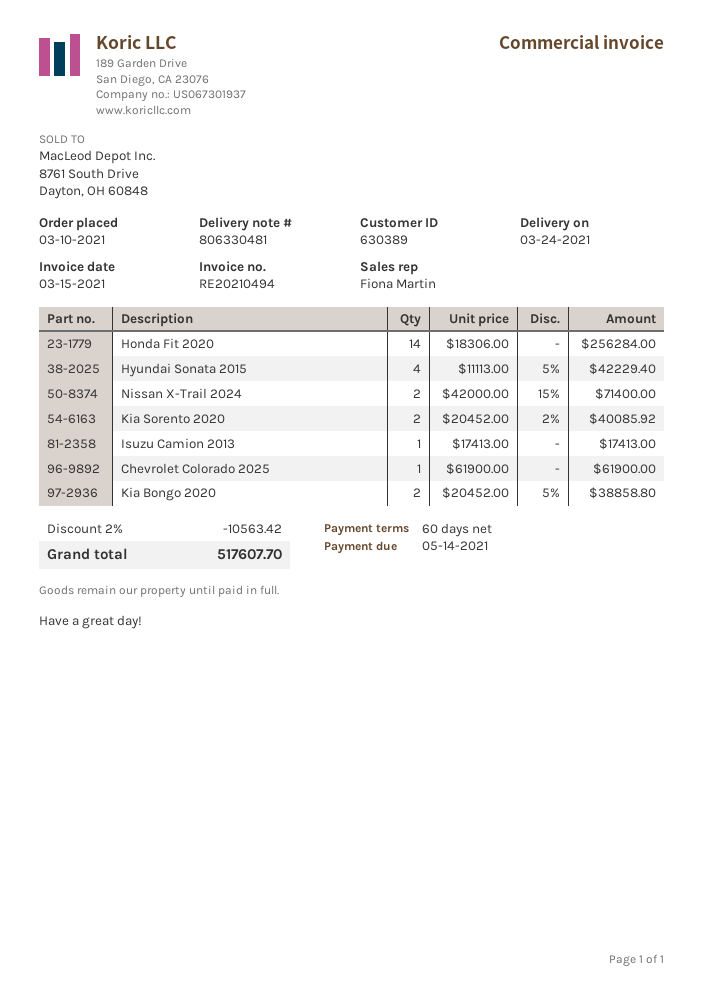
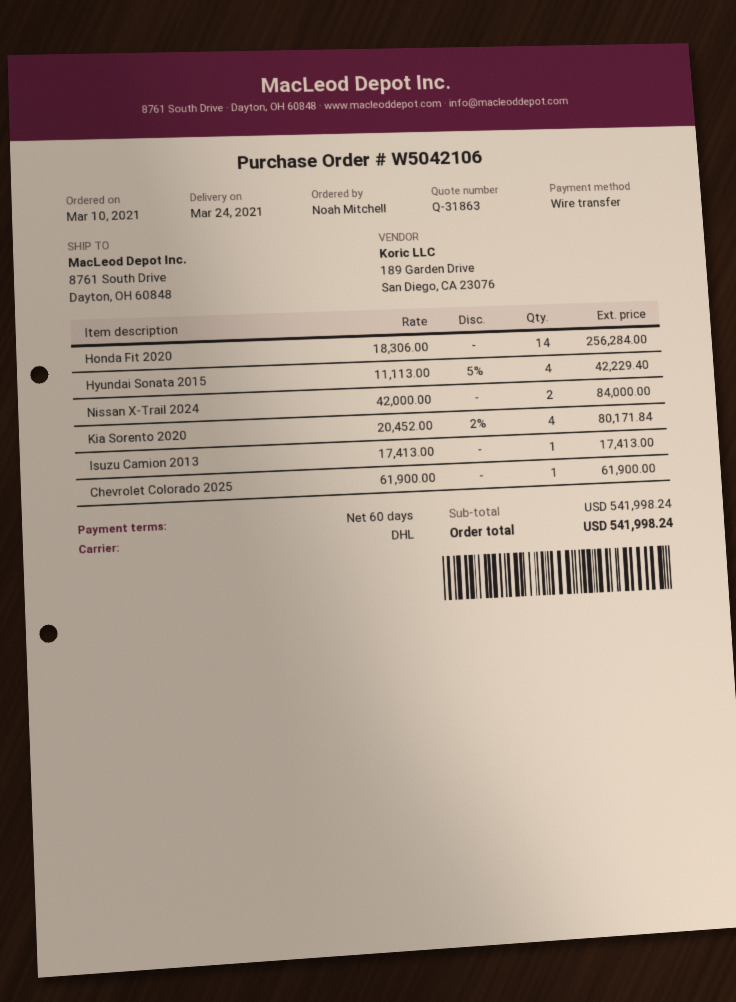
Nissan X-Trail 2024: 2 x 42000.00 - 15% = 71400.00 -> 2 x 42000.00 = 84000.00
Kia Sorento 2020: 2 x 20452.00 - 2% = 40085.92 -> 4 x 20452.00 - 2% = 80171.84
Kia Bongo 2020: 2 x 20452.00 - 5% = 38858.80 -> none
discount: 2% = 10563.42 -> none
total: 517607.70 -> 541998.24

